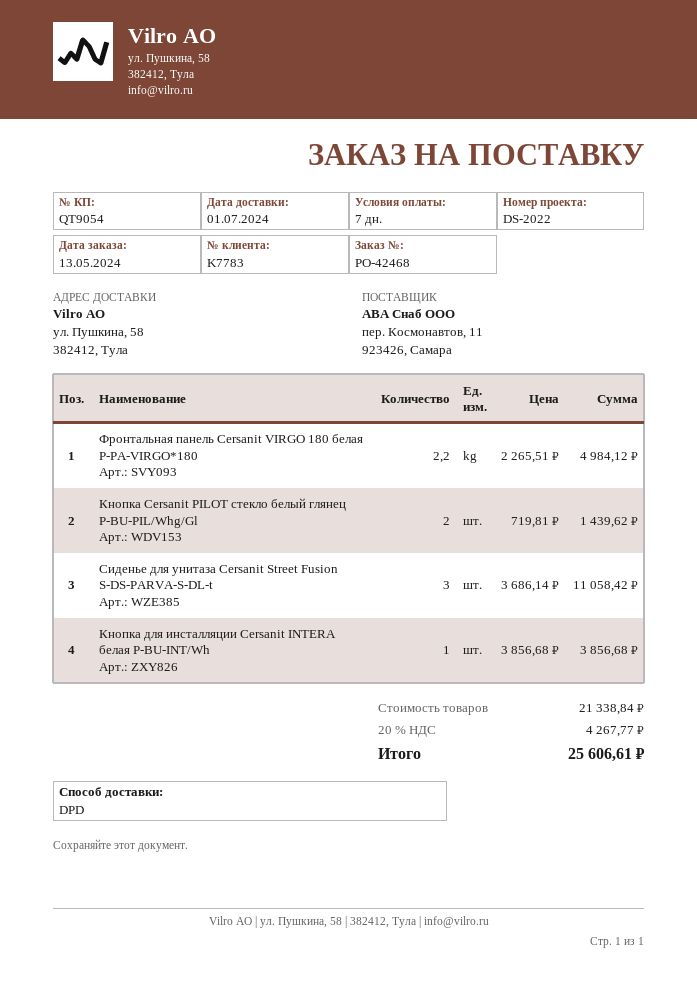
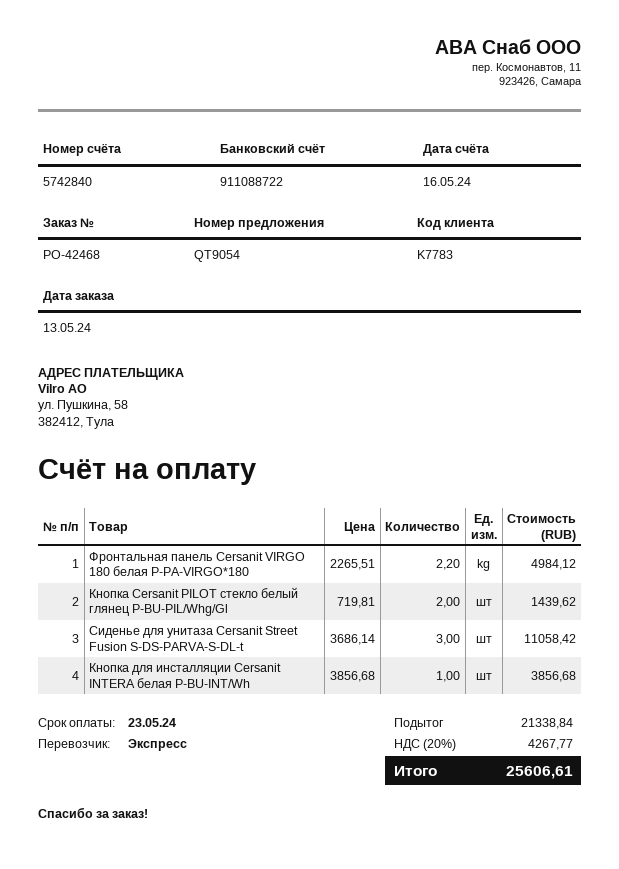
shipping method: DPD -> express

